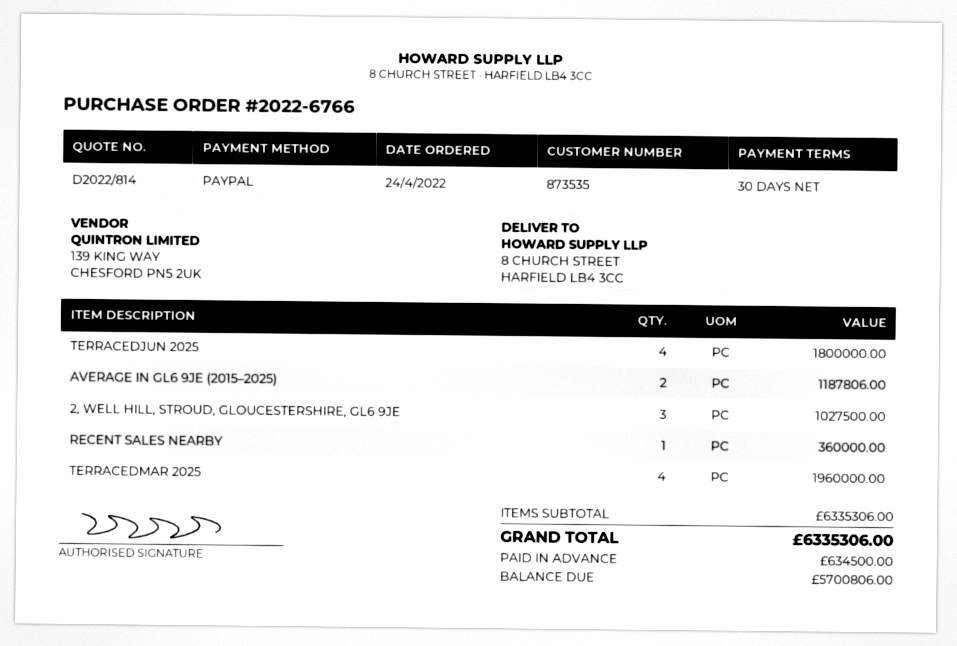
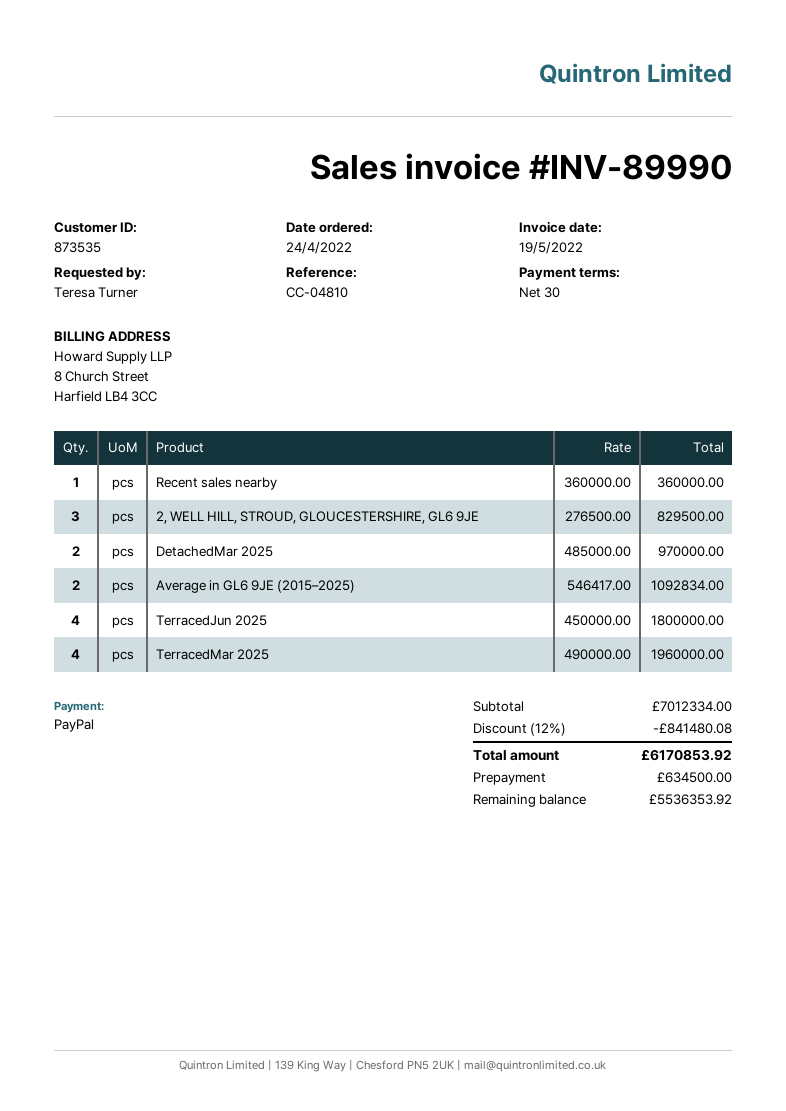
AVERAGE IN GL6 9JE (2015–2025): 2 for 1187806.00 -> 2 for 1092834.00
2, WELL HILL, STROUD, GLOUCESTERSHIRE, GL6 9JE: 3 for 1027500.00 -> 3 for 829500.00
DetachedMar 2025: none -> 2 for 970000.00
subtotal: 6335306.00 -> 7012334.00
discount: none -> 12% = 841480.08
total: 6335306.00 -> 6170853.92
balance: 5700806.00 -> 5536353.92

